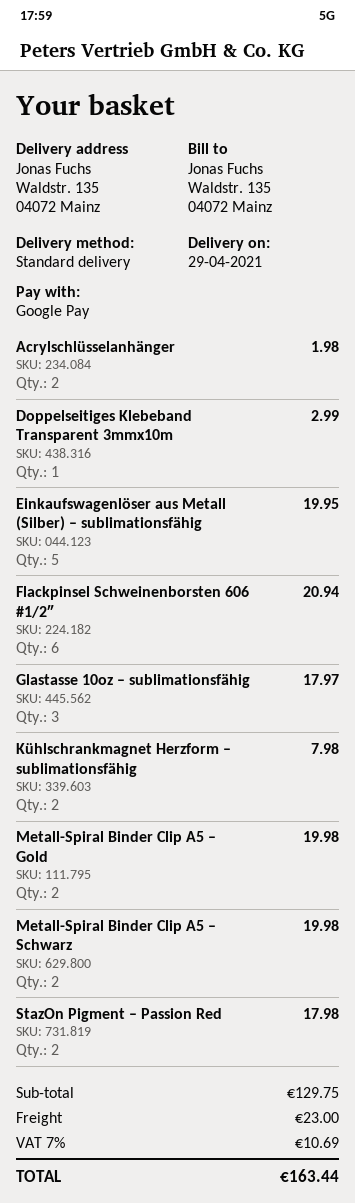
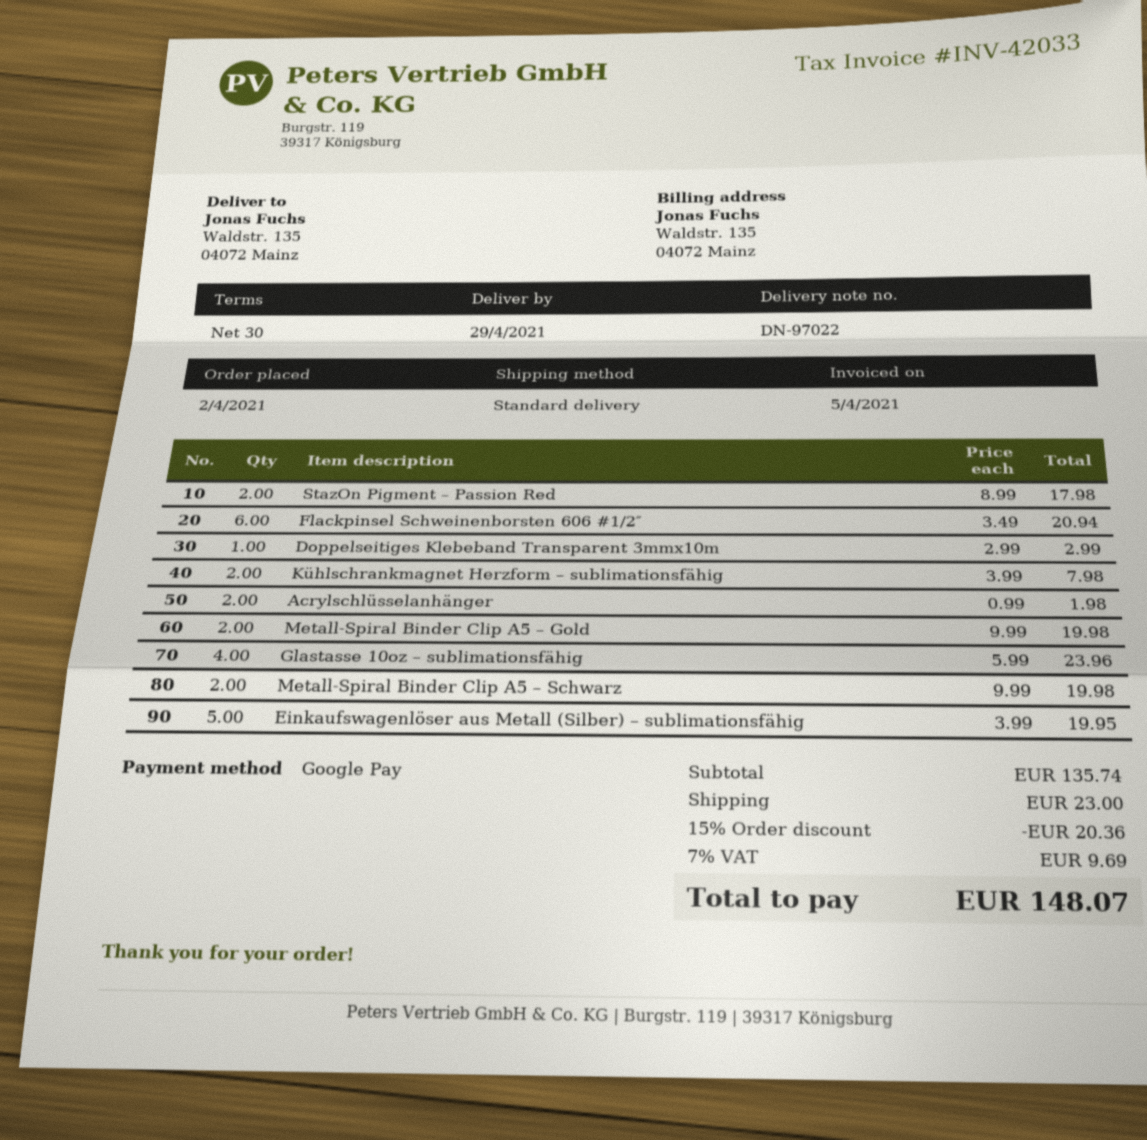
Glastasse 10oz – sublimationsfähig: 3 for 17.97 -> 4 for 23.96
subtotal: 129.75 -> 135.74
discount: none -> 15% = 20.36
tax: 7% = 10.69 -> 7% = 9.69
total: 163.44 -> 148.07

